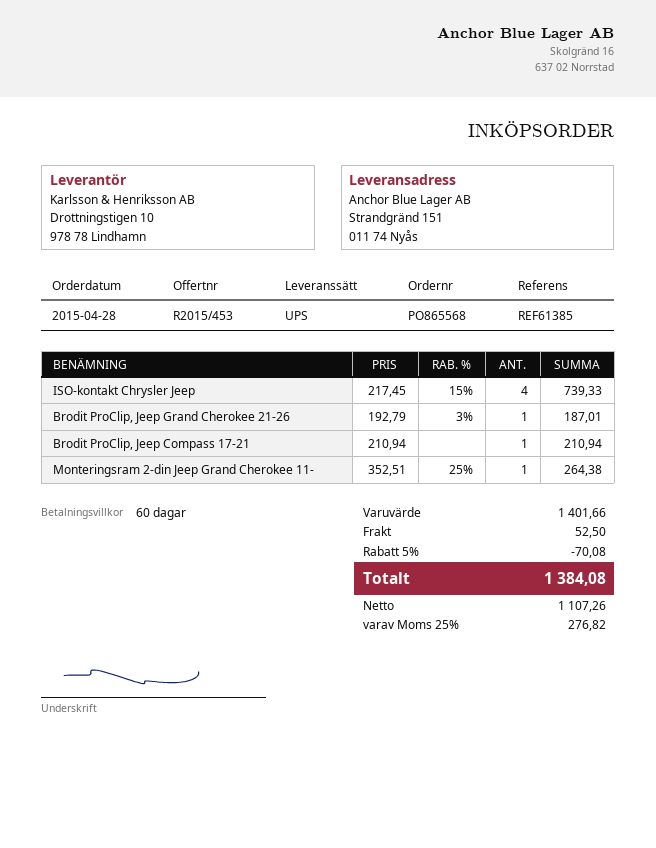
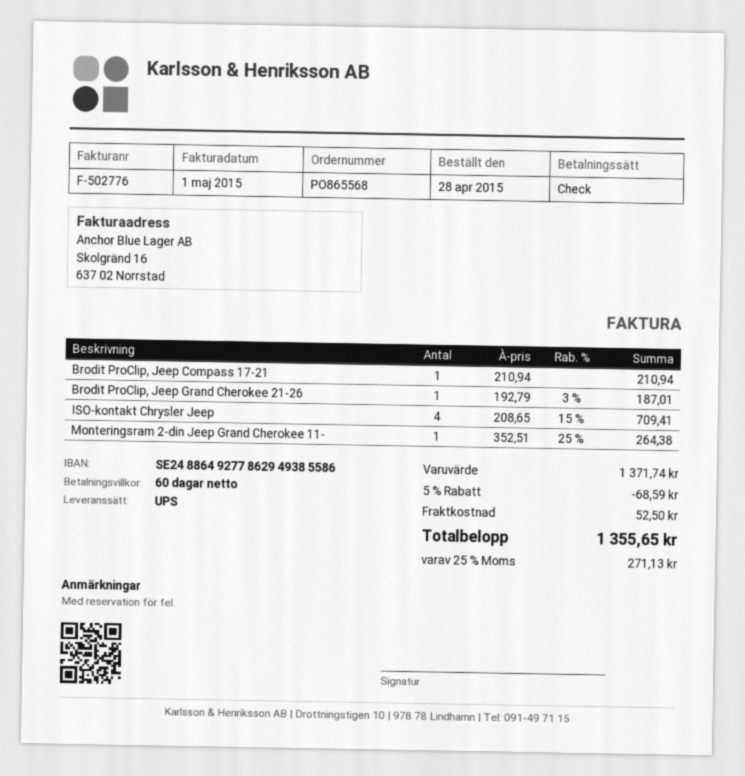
ISO-kontakt Chrysler Jeep: 4 x 217.45 - 15% = 739.33 -> 4 x 208.65 - 15% = 709.41
subtotal: 1401.66 -> 1371.74
discount: 5% = 70.08 -> 5% = 68.59
tax: 25% = 276.82 -> 25% = 271.13
total: 1384.08 -> 1355.65

